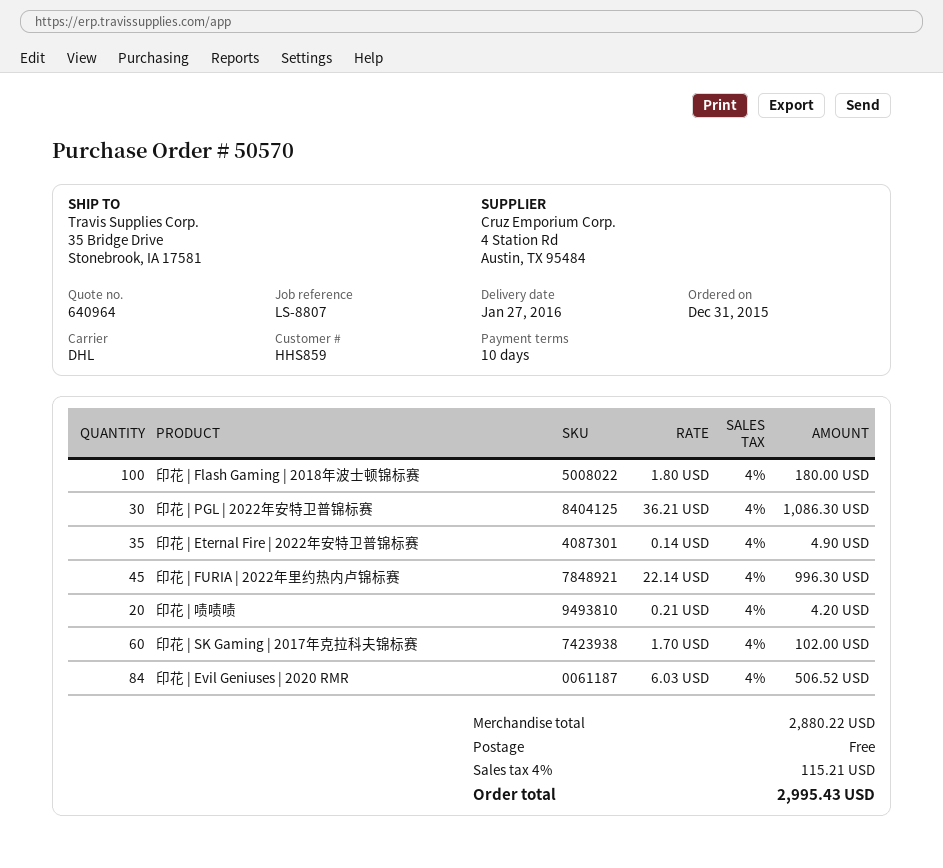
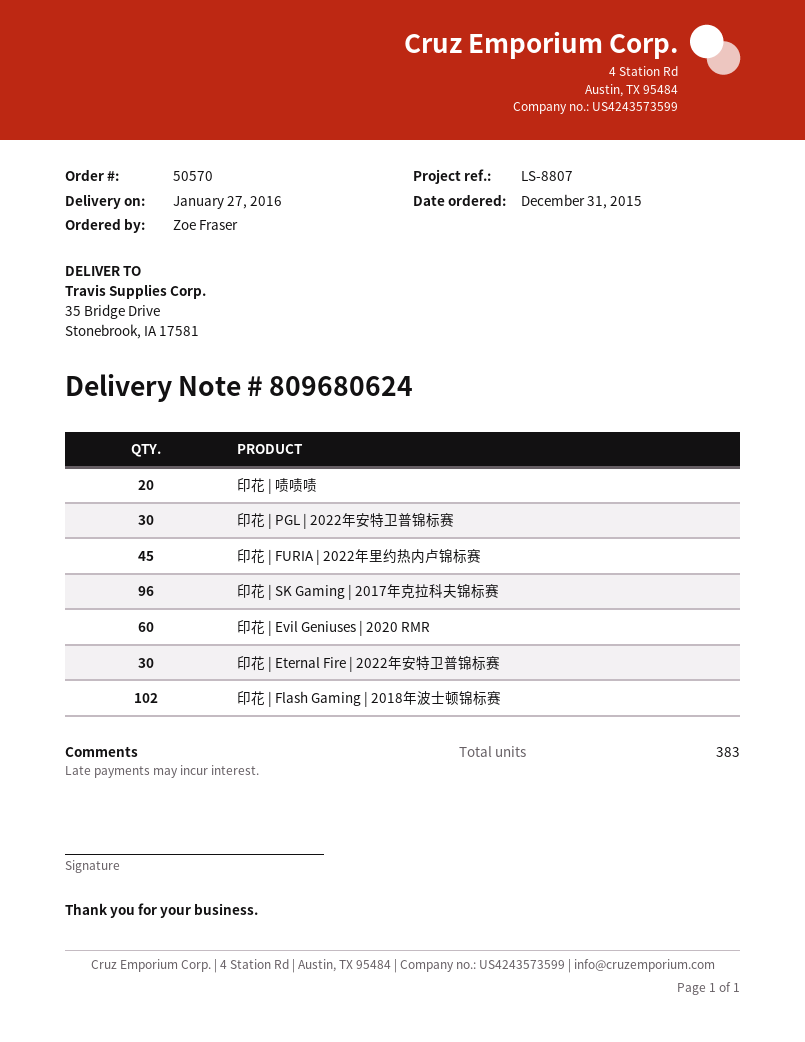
印花 | Flash Gaming | 2018年波士顿锦标赛: 100 -> 102
印花 | Eternal Fire | 2022年安特卫普锦标赛: 35 -> 30
印花 | SK Gaming | 2017年克拉科夫锦标赛: 60 -> 96
印花 | Evil Geniuses | 2020 RMR: 84 -> 60

